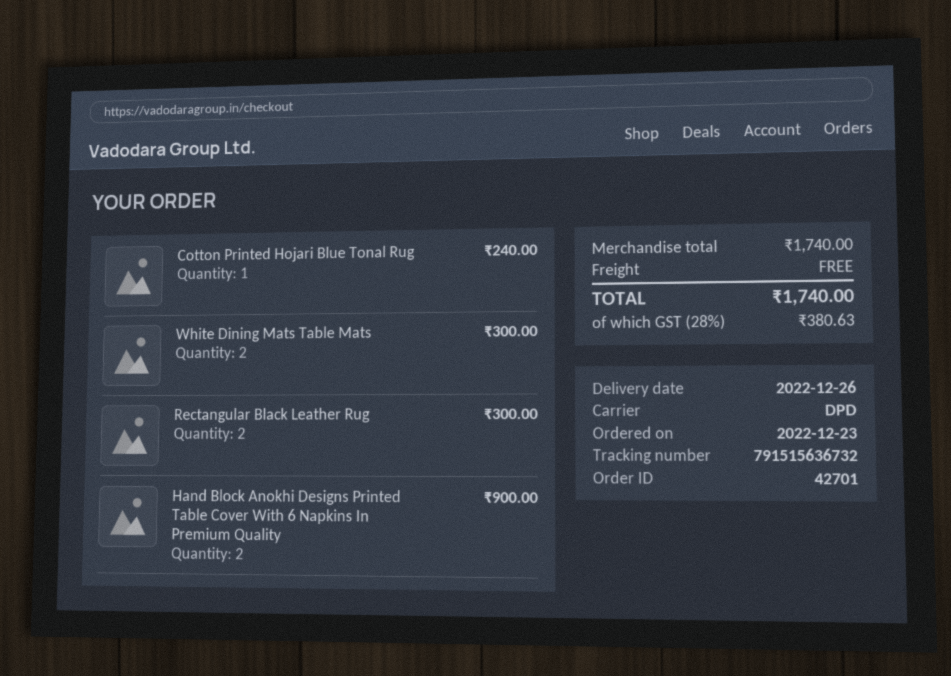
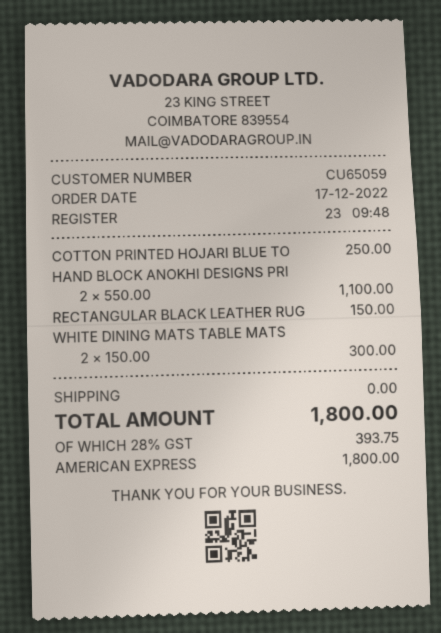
order date: 2022-12-23 -> 2022-12-17
Cotton Printed Hojari Blue Tonal Rug: 1 for 240.00 -> 1 for 250.00
Rectangular Black Leather Rug: 2 for 300.00 -> 1 for 150.00
Hand Block Anokhi Designs Printed Table Cover With 6 Napkins In Premium Quality: 2 for 900.00 -> 2 for 1100.00
tax: 28% = 380.63 -> 28% = 393.75
total: 1740.00 -> 1800.00

